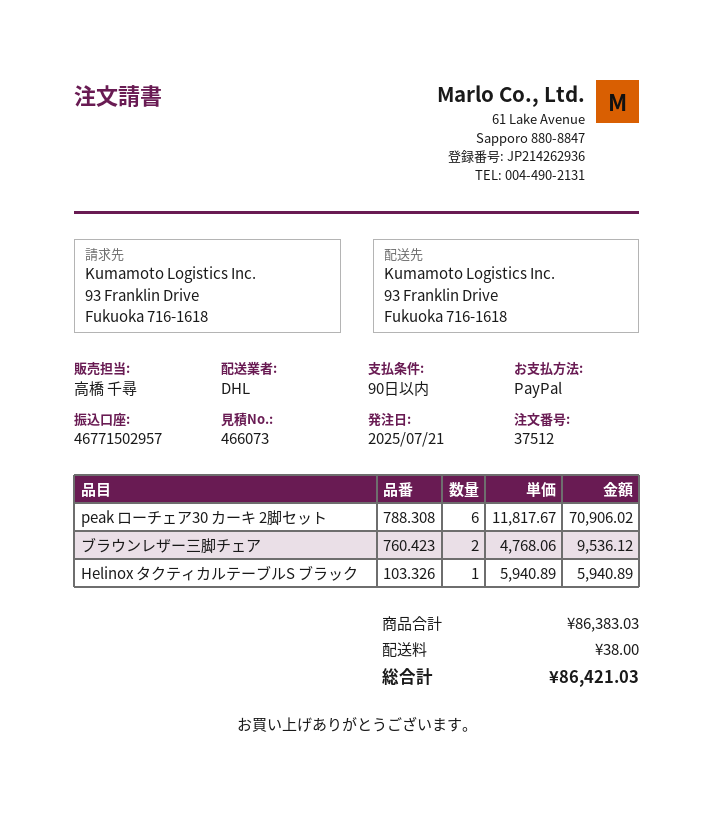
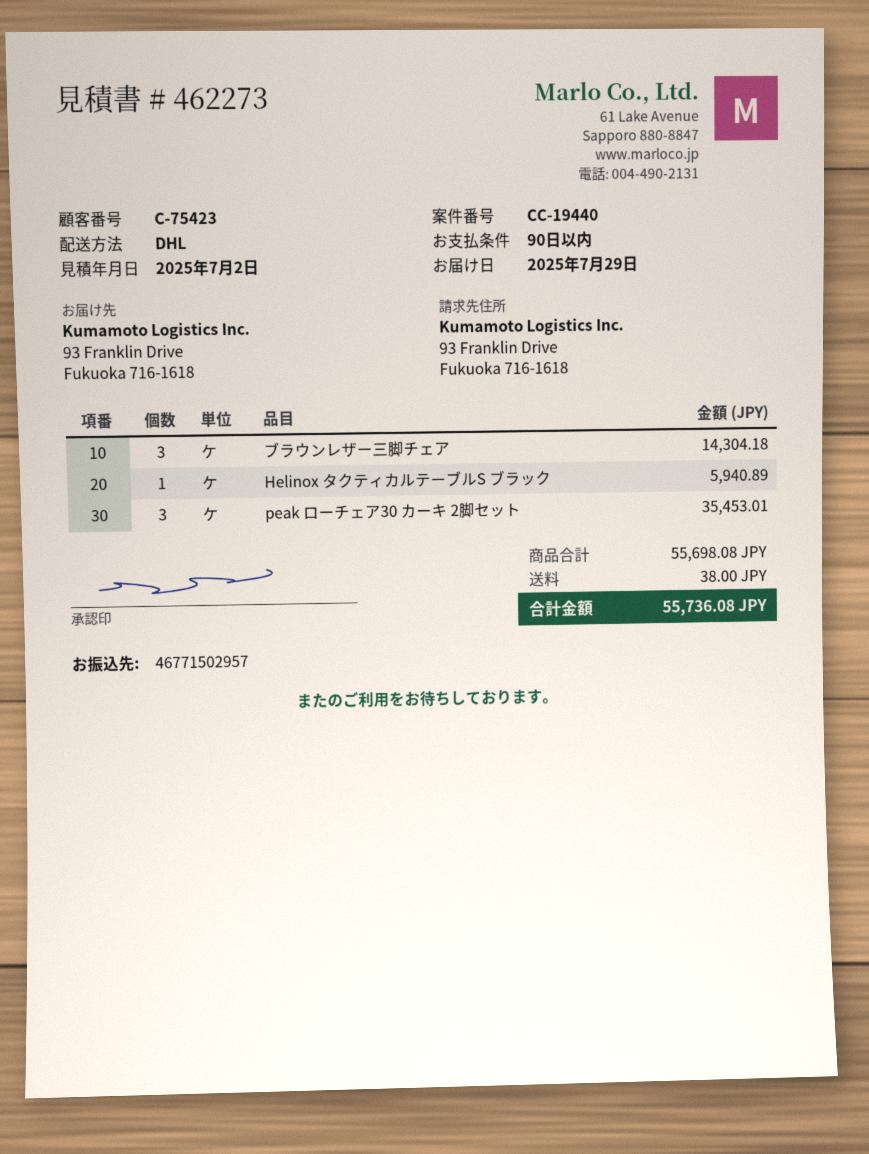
quote number: 466073 -> 462273
peak ローチェア30 カーキ 2脚セット: 6 for 70906.02 -> 3 for 35453.01
ブラウンレザー三脚チェア: 2 for 9536.12 -> 3 for 14304.18
subtotal: 86383.03 -> 55698.08
total: 86421.03 -> 55736.08

